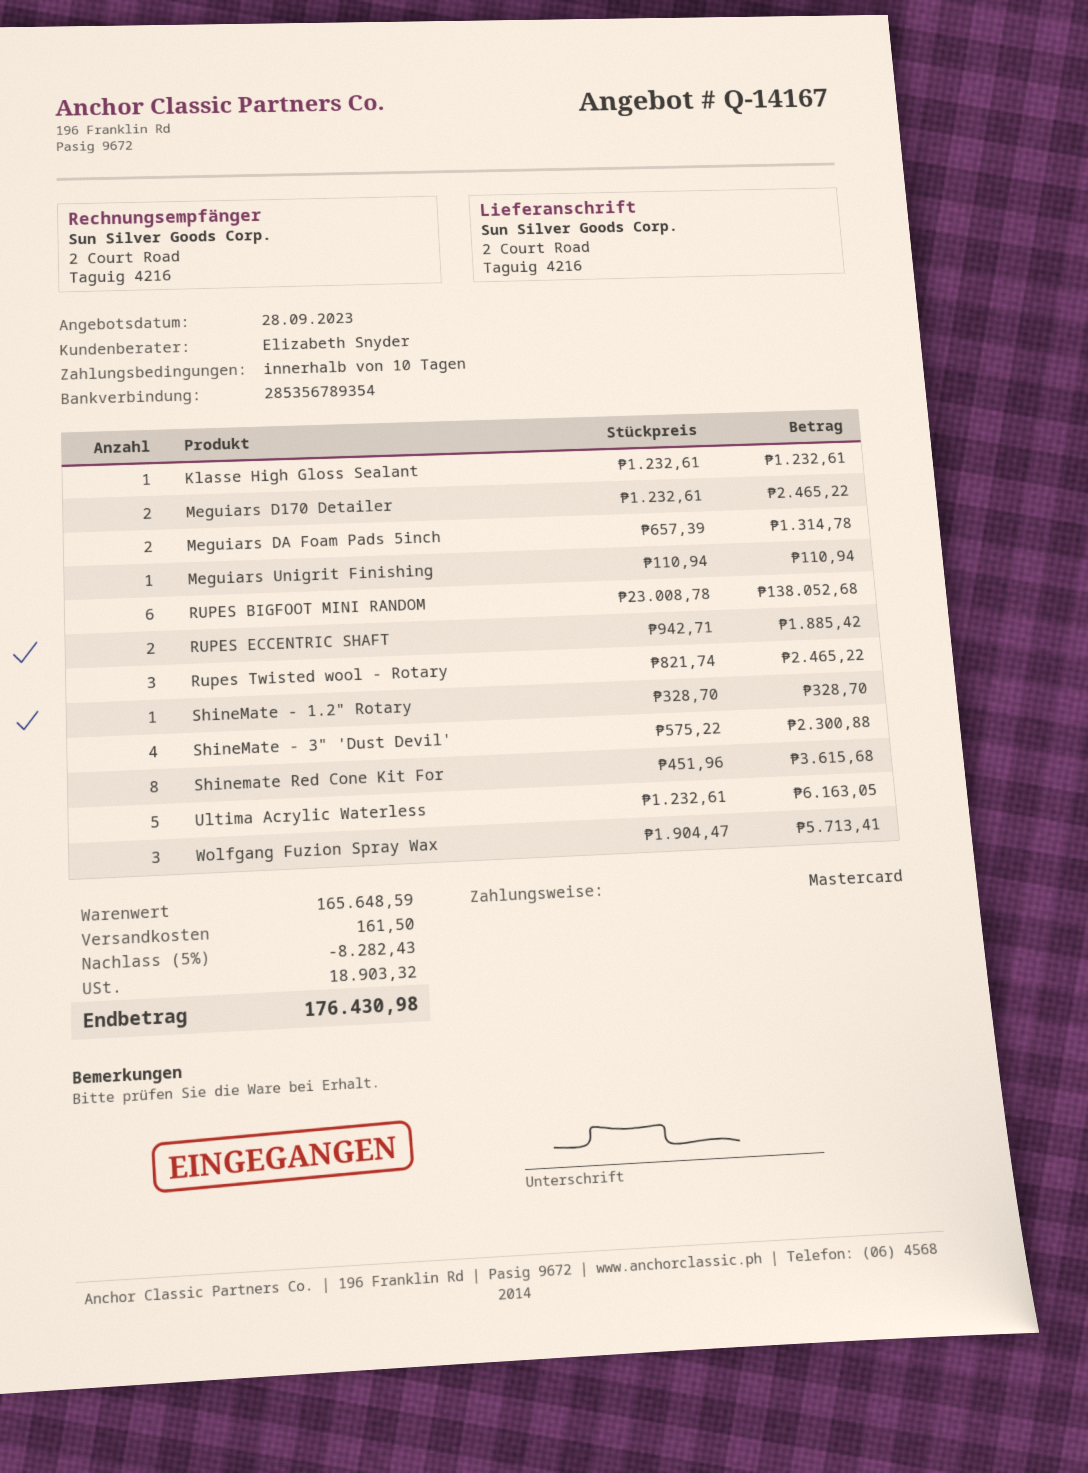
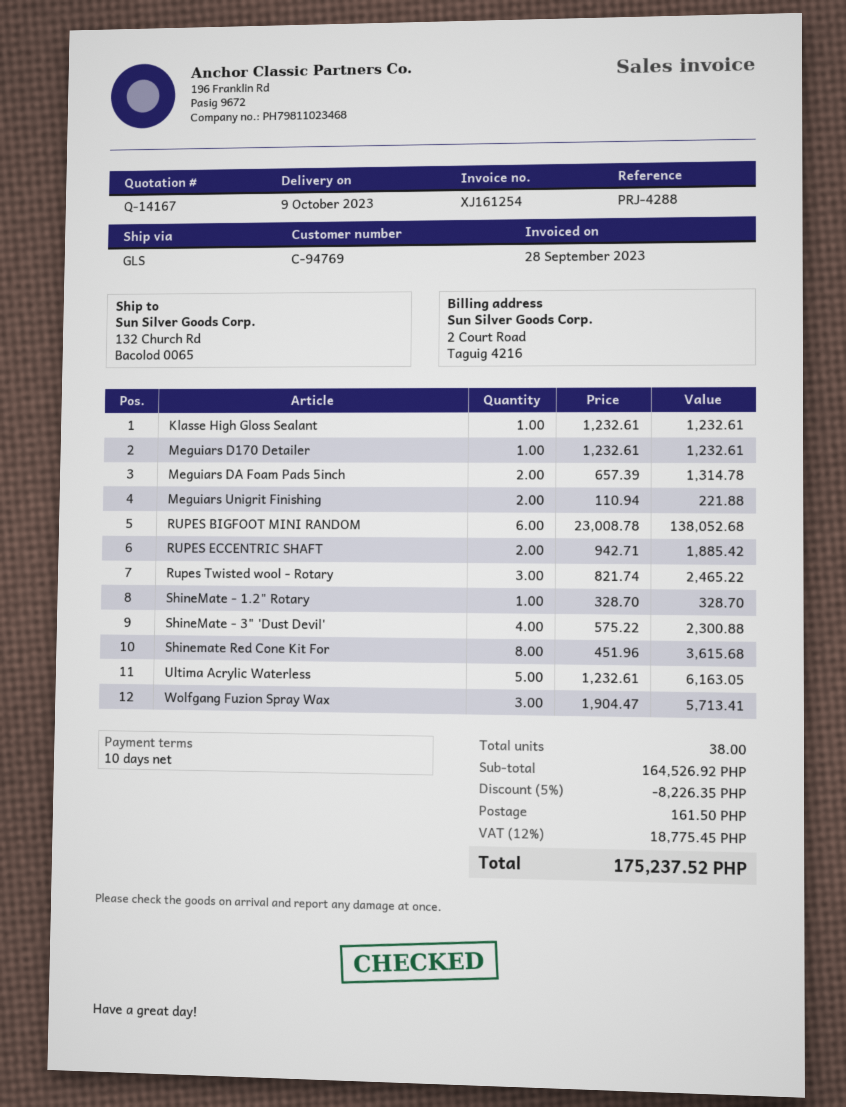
ship to: 2 Court Road, Taguig 4216 -> 132 Church Rd, Bacolod 0065
Meguiars D170 Detailer: 2 x 1232.61 = 2465.22 -> 1 x 1232.61 = 1232.61
Meguiars Unigrit Finishing: 1 x 110.94 = 110.94 -> 2 x 110.94 = 221.88
subtotal: 165648.59 -> 164526.92
discount: 5% = 8282.43 -> 5% = 8226.35
tax: 18903.32 -> 18775.45
total: 176430.98 -> 175237.52

